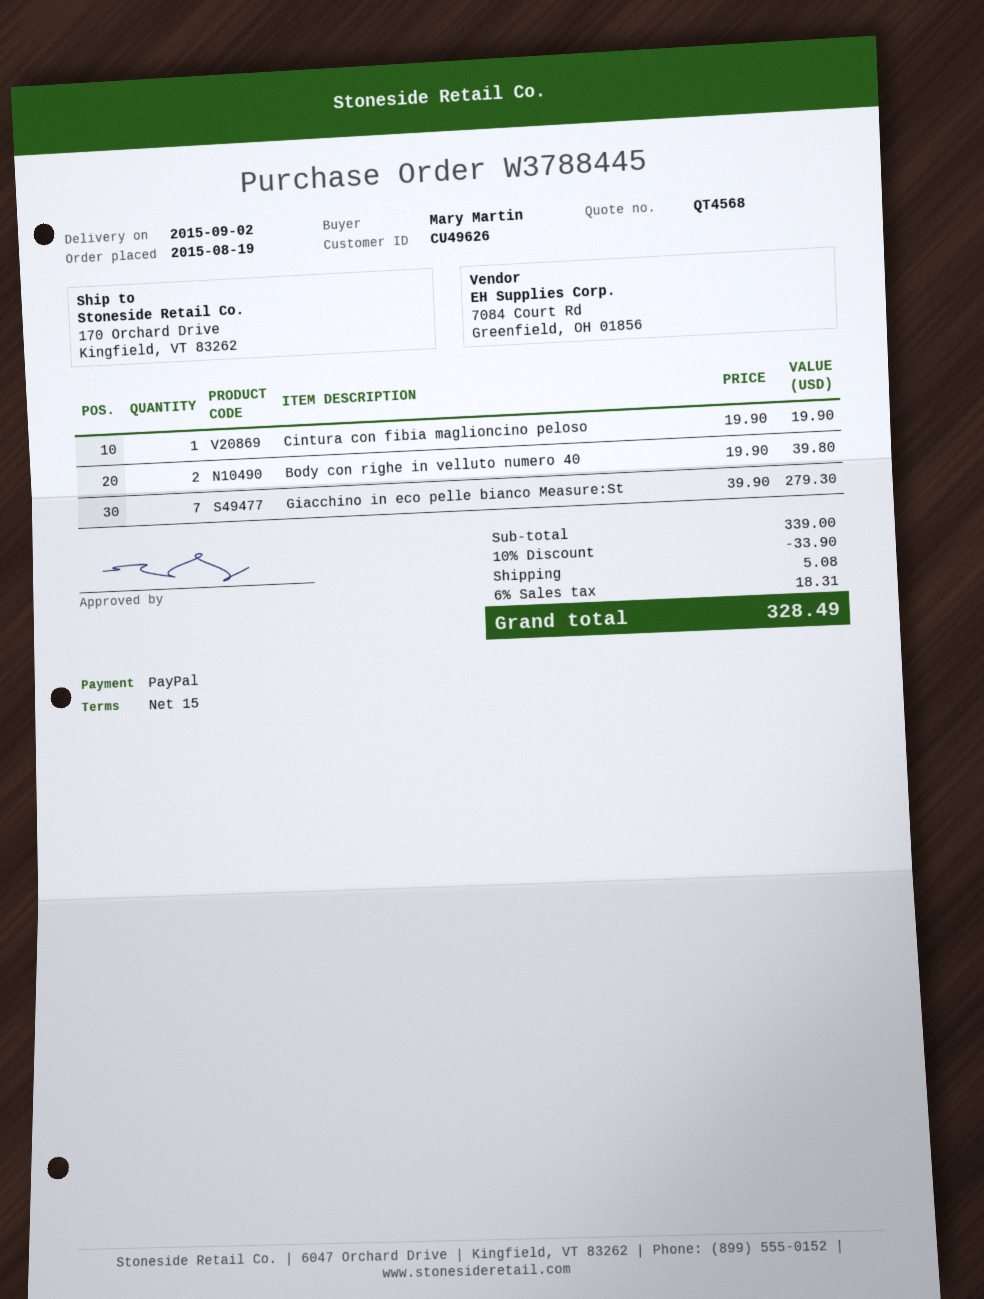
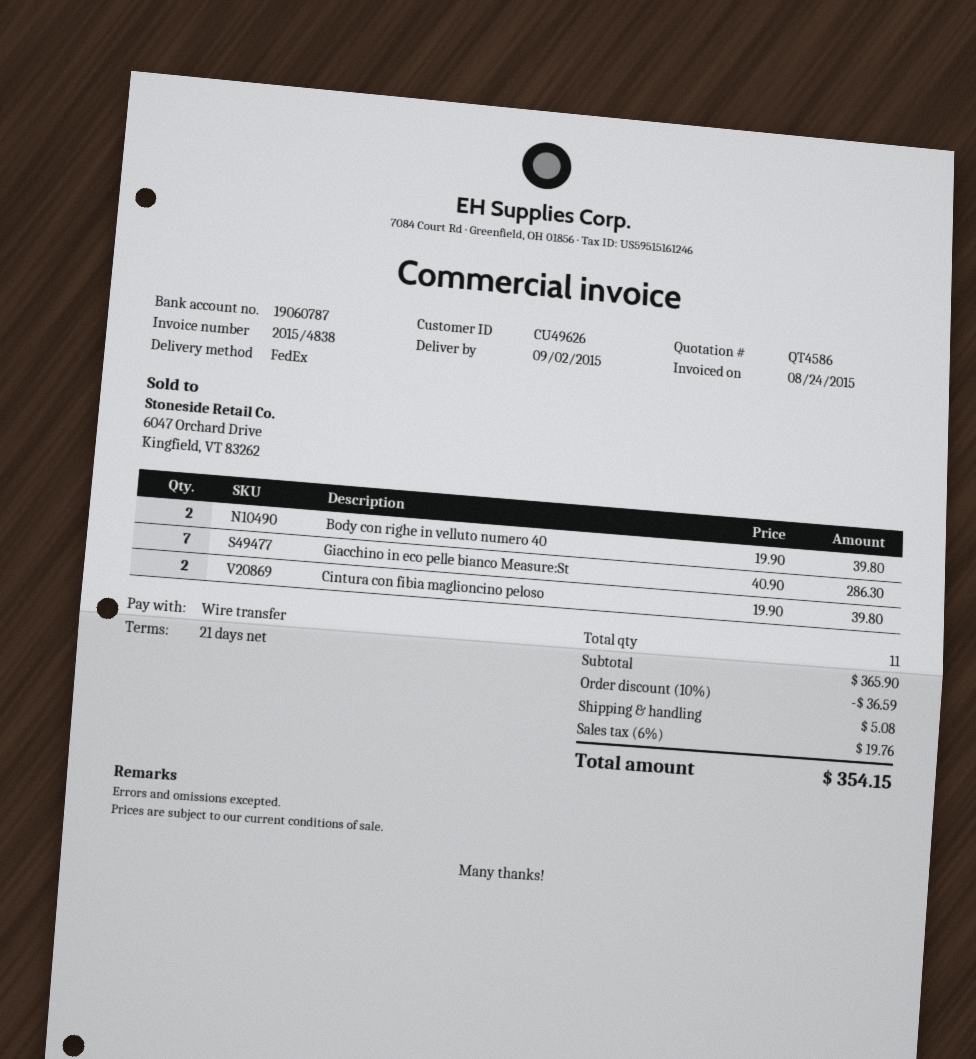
quote number: QT4568 -> QT4586
payment terms: 15 days -> 21 days
payment method: PayPal -> bank transfer
Cintura con fibia maglioncino peloso: 1 x 19.90 = 19.90 -> 2 x 19.90 = 39.80
Giacchino in eco pelle bianco Measure:St: 7 x 39.90 = 279.30 -> 7 x 40.90 = 286.30
subtotal: 339.00 -> 365.90
discount: 10% = 33.90 -> 10% = 36.59
tax: 6% = 18.31 -> 6% = 19.76
total: 328.49 -> 354.15

